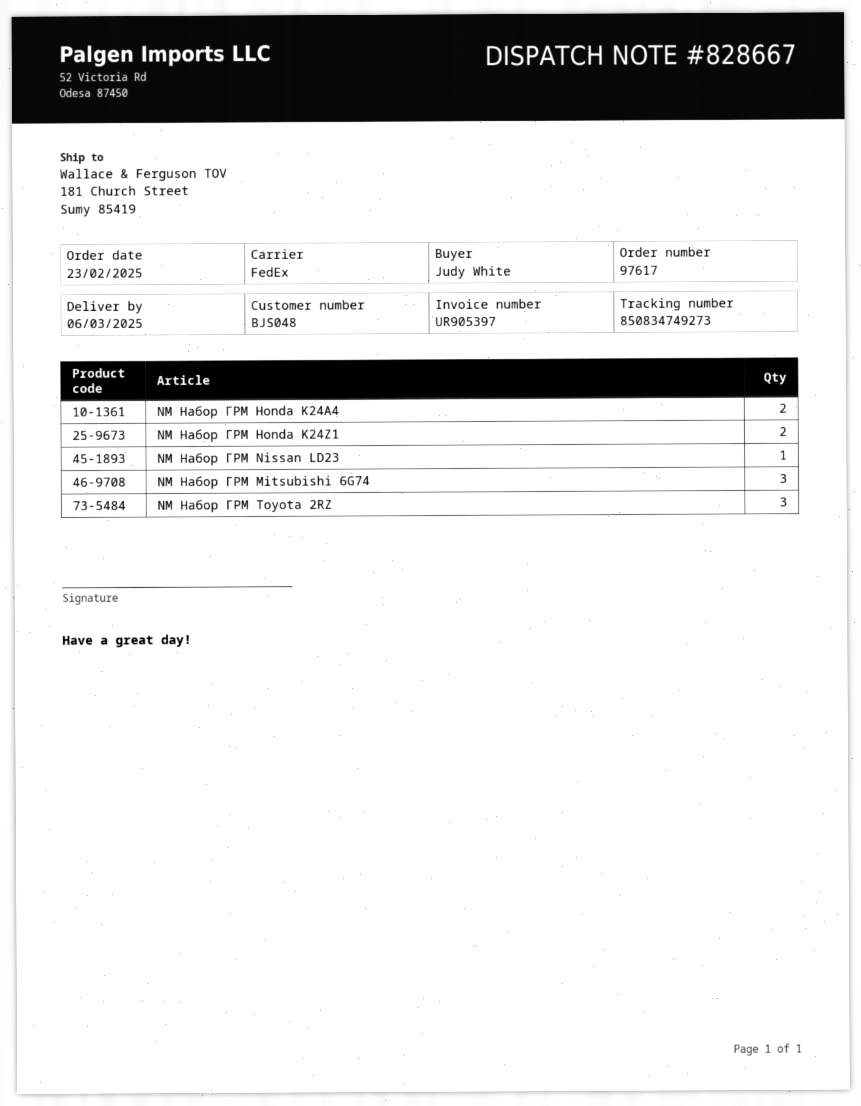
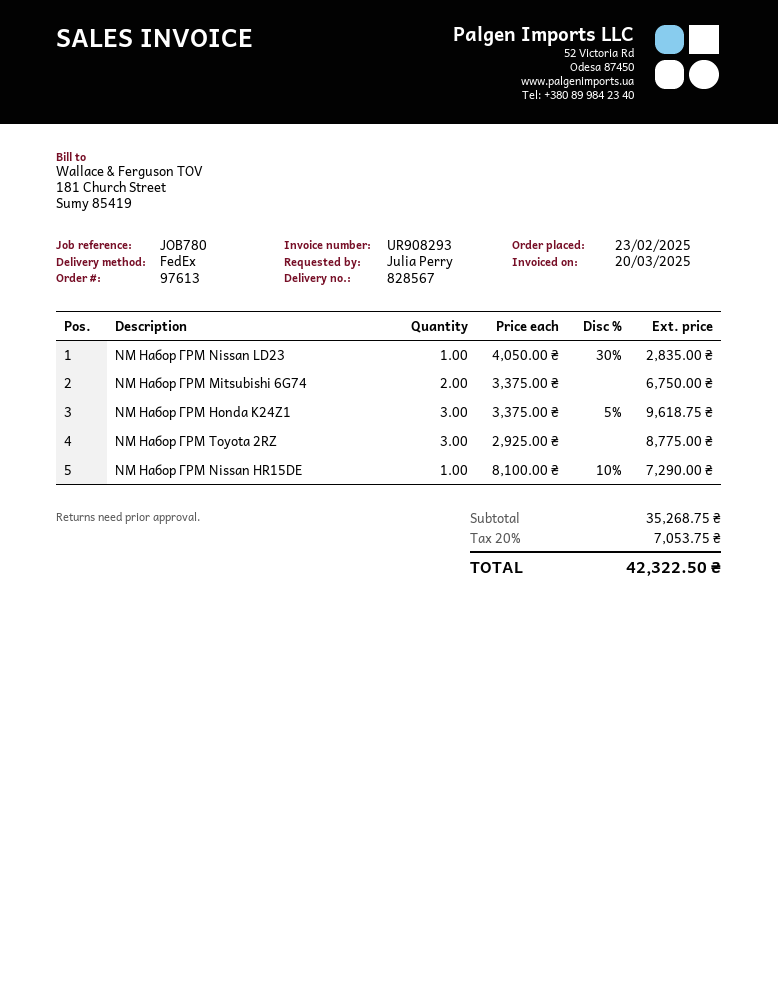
order number: 97617 -> 97613
delivery note number: 828667 -> 828567
invoice number: UR905397 -> UR908293
ordered by: Judy White -> Julia Perry
NM Набор ГРМ Honda K24A4: 2 -> none
NM Набор ГРМ Honda K24Z1: 2 -> 3
NM Набор ГРМ Mitsubishi 6G74: 3 -> 2
NM Набор ГРМ Nissan HR15DE: none -> 1

